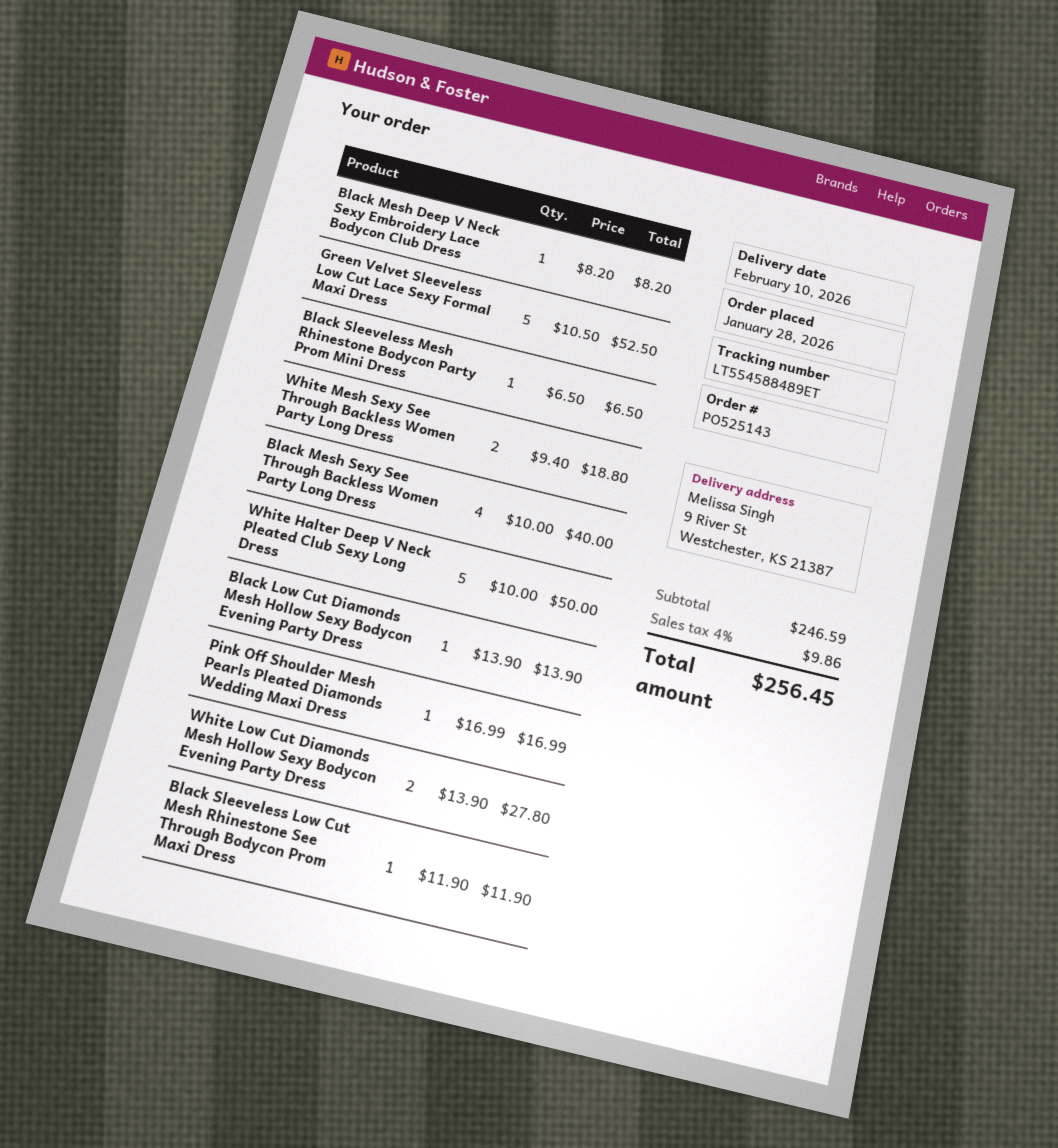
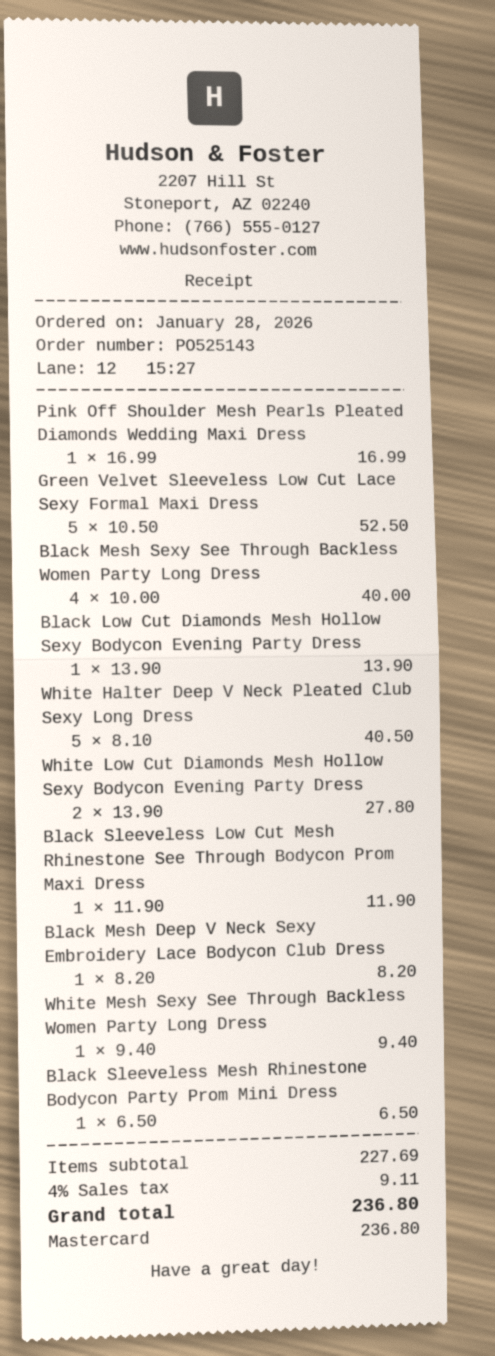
White Mesh Sexy See Through Backless Women Party Long Dress: 2 x 9.40 = 18.80 -> 1 x 9.40 = 9.40
White Halter Deep V Neck Pleated Club Sexy Long Dress: 5 x 10.00 = 50.00 -> 5 x 8.10 = 40.50
subtotal: 246.59 -> 227.69
tax: 4% = 9.86 -> 4% = 9.11
total: 256.45 -> 236.80

